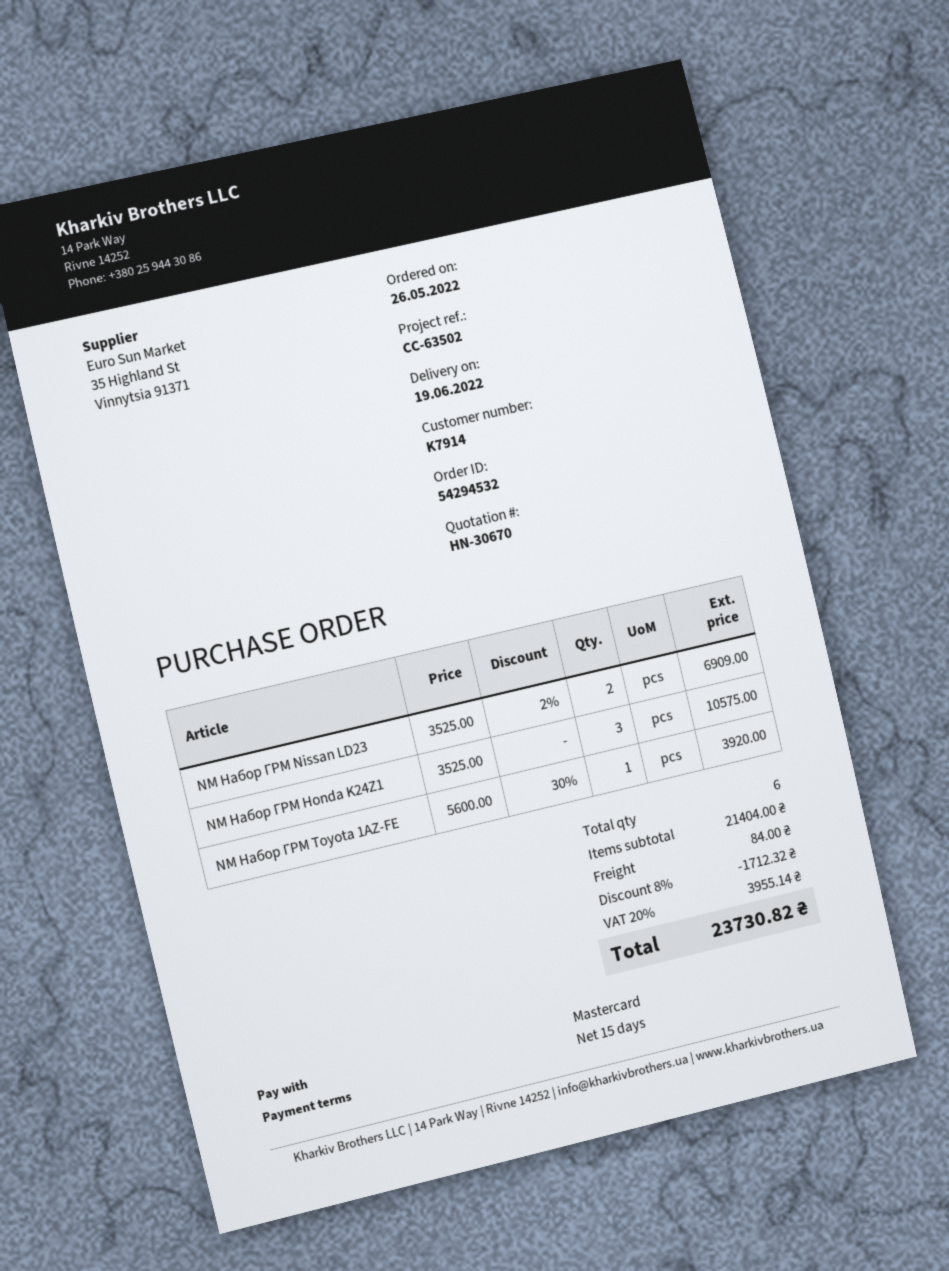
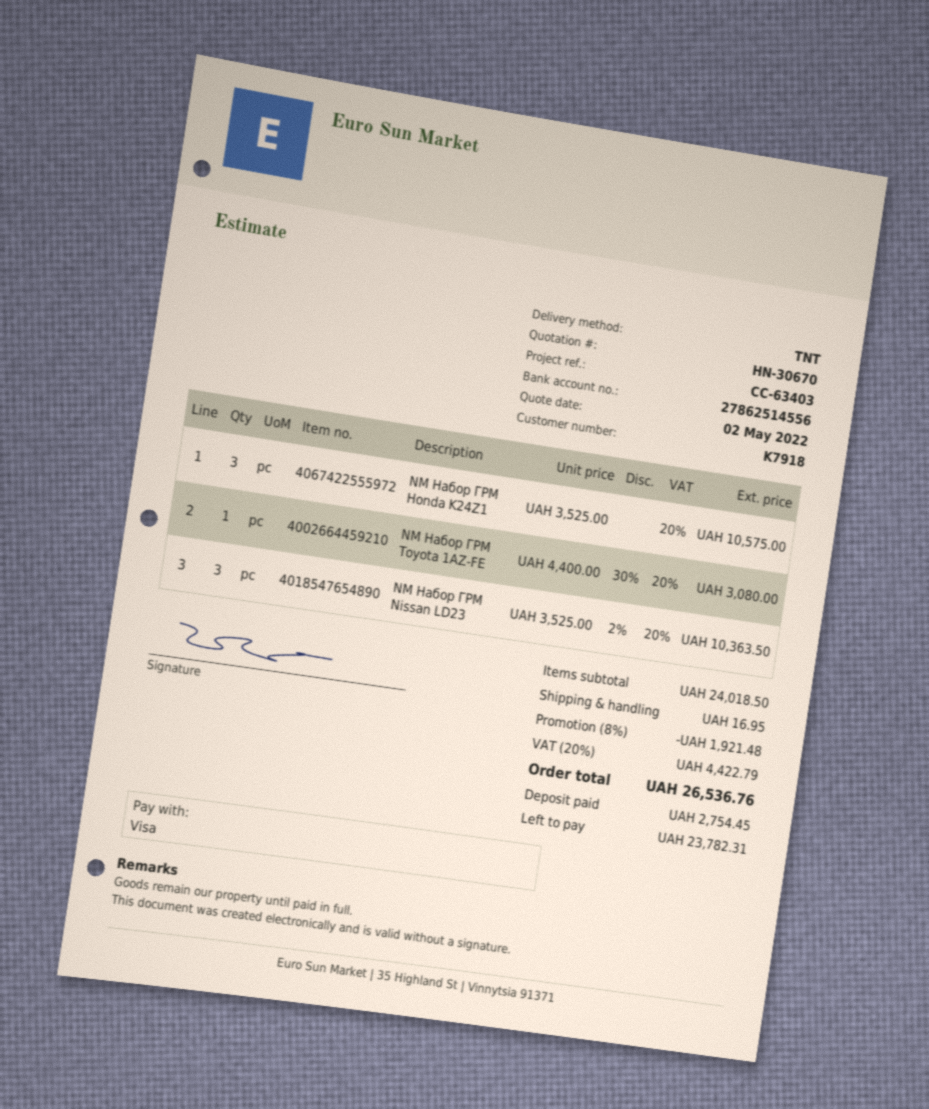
customer number: K7914 -> K7918
reference: CC-63502 -> CC-63403
payment method: Mastercard -> Visa
NM Набор ГРМ Nissan LD23: 2 x 3525.00 - 2% = 6909.00 -> 3 x 3525.00 - 2% = 10363.50
NM Набор ГРМ Toyota 1AZ-FE: 1 x 5600.00 - 30% = 3920.00 -> 1 x 4400.00 - 30% = 3080.00
subtotal: 21404.00 -> 24018.50
discount: 8% = 1712.32 -> 8% = 1921.48
shipping: 84.00 -> 16.95
tax: 20% = 3955.14 -> 20% = 4422.79
total: 23730.82 -> 26536.76

